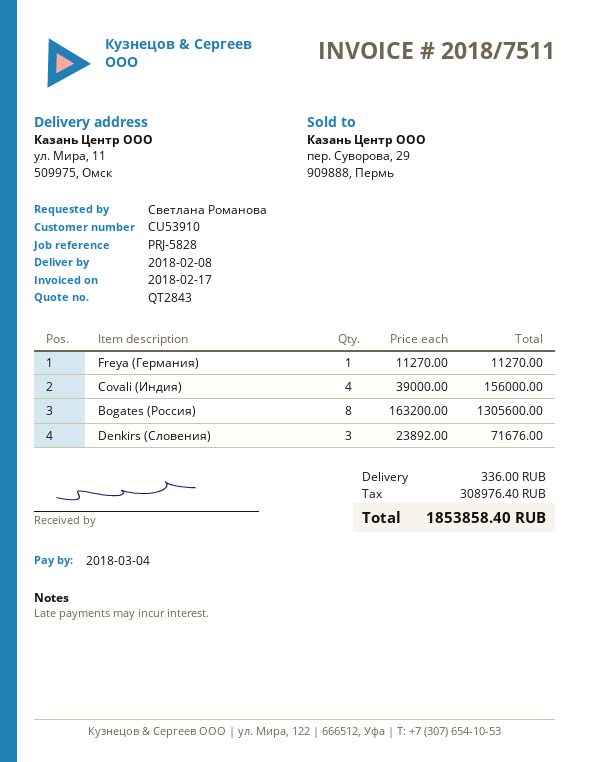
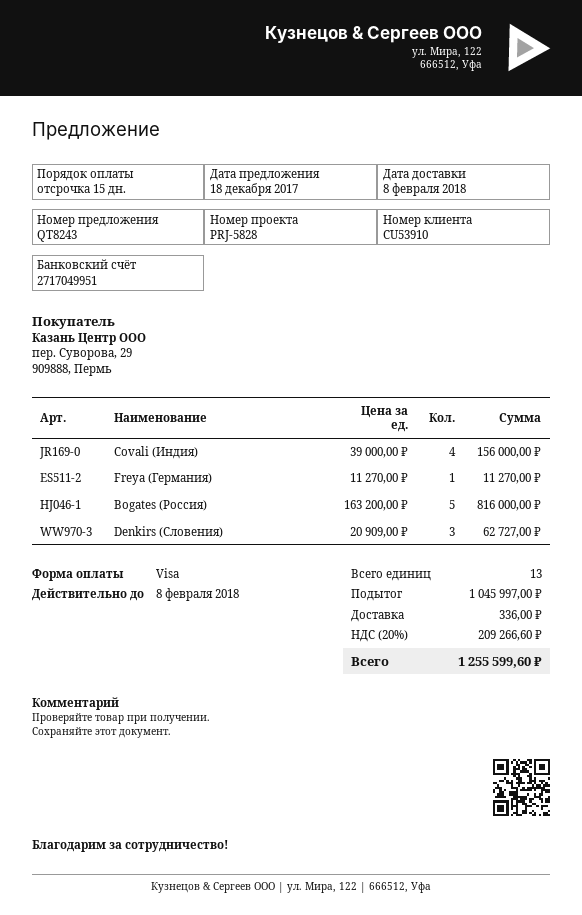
quote number: QT2843 -> QT8243
Bogates (Россия): 8 x 163200.00 = 1305600.00 -> 5 x 163200.00 = 816000.00
Denkirs (Словения): 3 x 23892.00 = 71676.00 -> 3 x 20909.00 = 62727.00
tax: 308976.40 -> 209266.60
total: 1853858.40 -> 1255599.60

